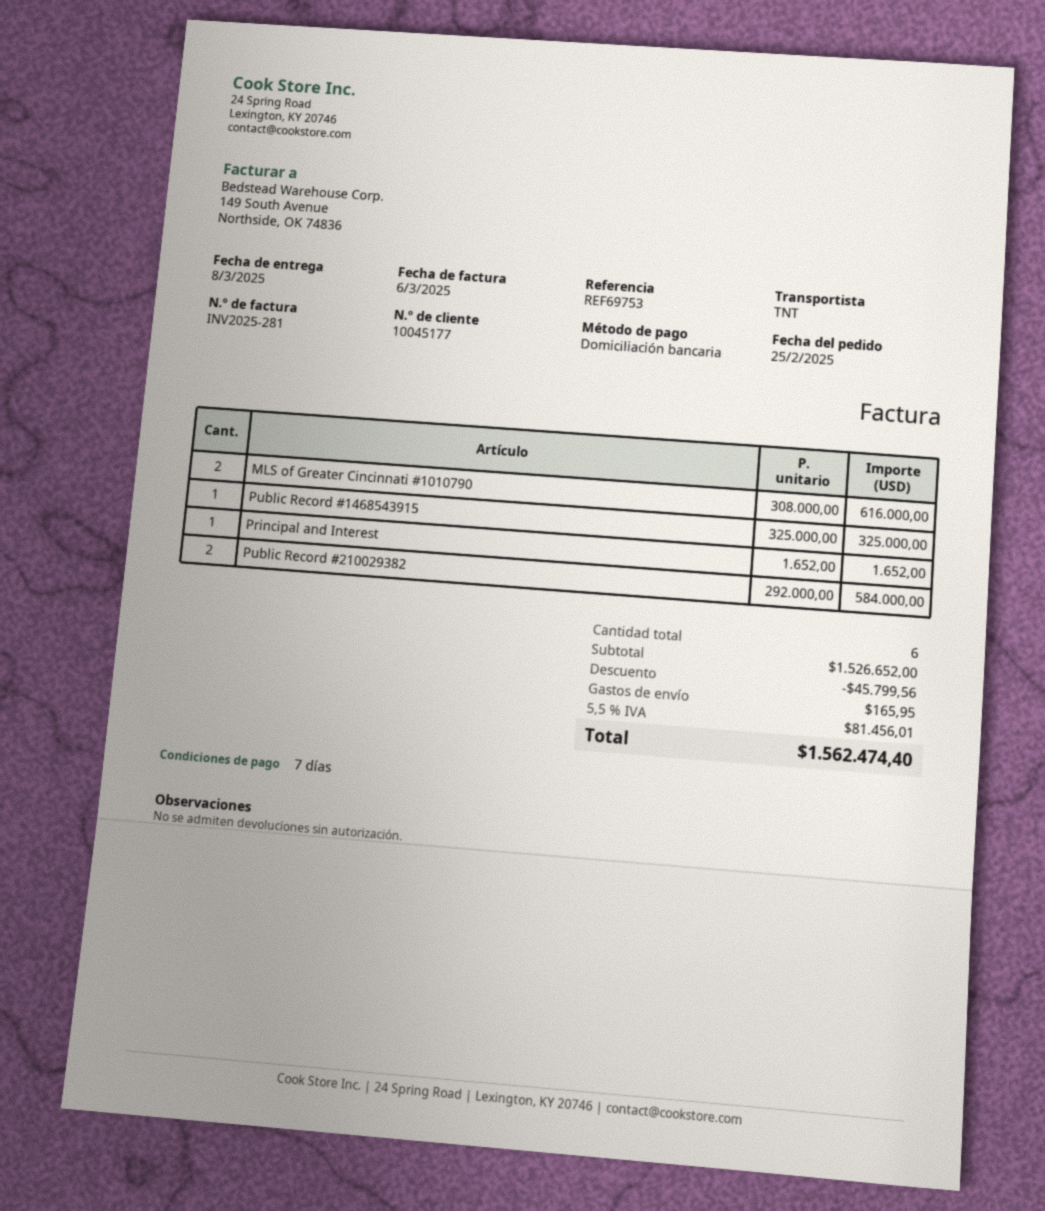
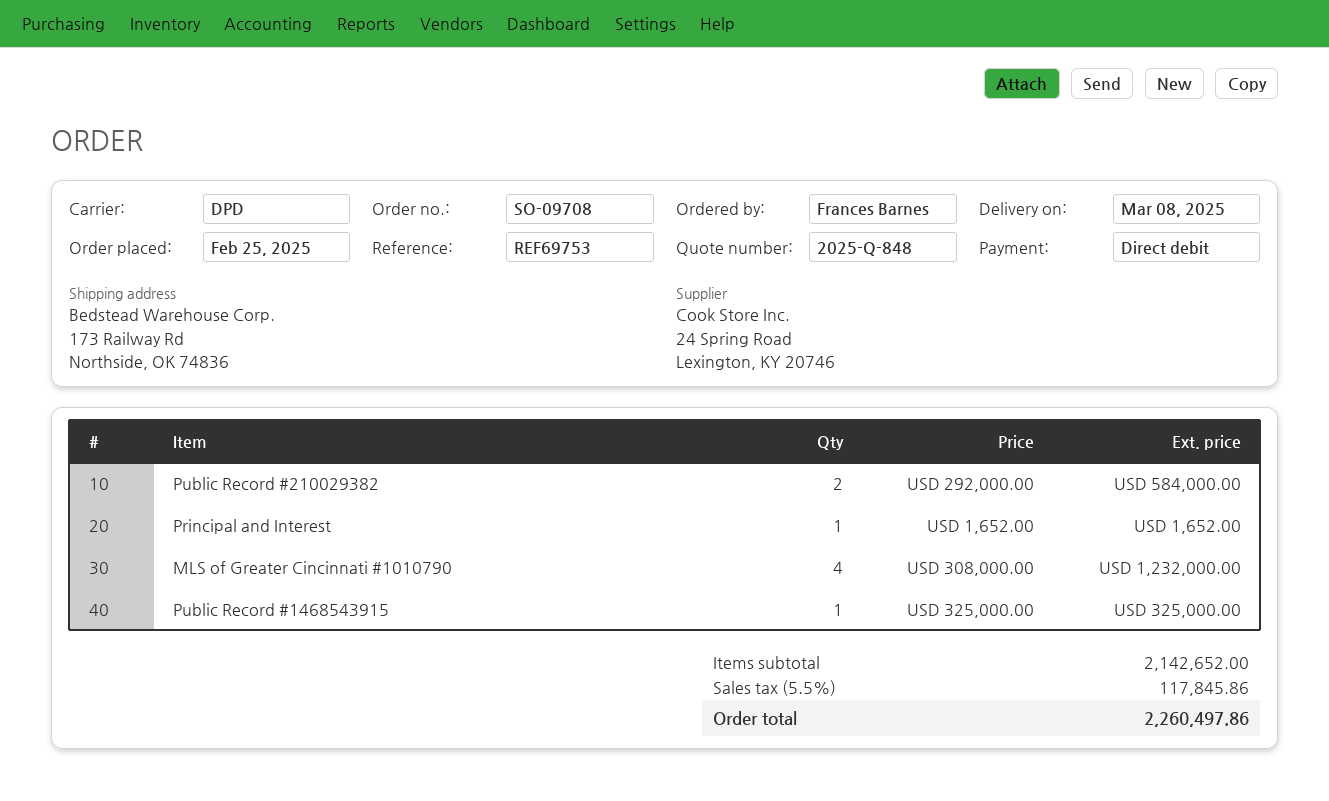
shipping method: TNT -> DPD
MLS of Greater Cincinnati #1010790: 2 x 308000.00 = 616000.00 -> 4 x 308000.00 = 1232000.00
subtotal: 1526652.00 -> 2142652.00
discount: 45799.56 -> none
shipping: 165.95 -> none
tax: 5.5% = 81456.01 -> 5.5% = 117845.86
total: 1562474.40 -> 2260497.86

